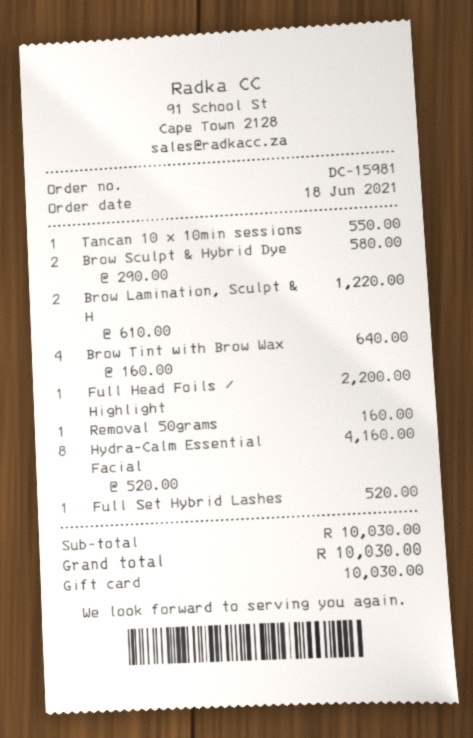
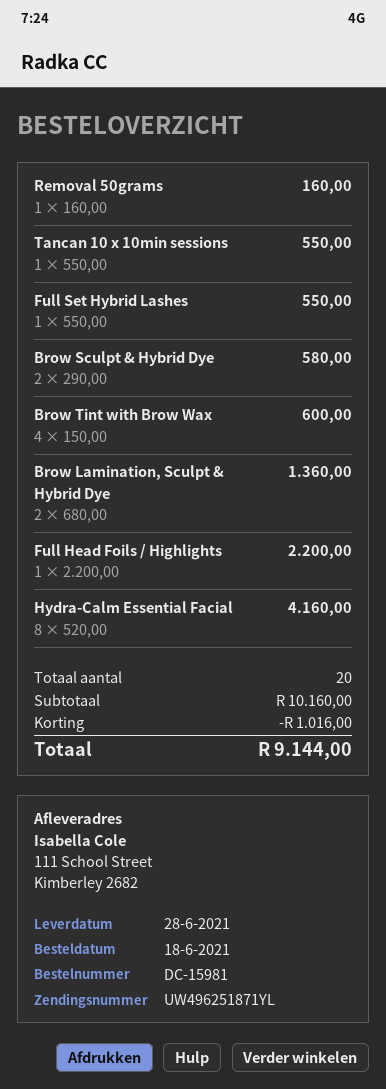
Brow Lamination, Sculpt & H: 2 x 610.00 = 1220.00 -> 2 x 680.00 = 1360.00
Brow Tint with Brow Wax: 4 x 160.00 = 640.00 -> 4 x 150.00 = 600.00
Full Set Hybrid Lashes: 1 x 520.00 = 520.00 -> 1 x 550.00 = 550.00
subtotal: 10030.00 -> 10160.00
discount: none -> 1016.00
total: 10030.00 -> 9144.00

